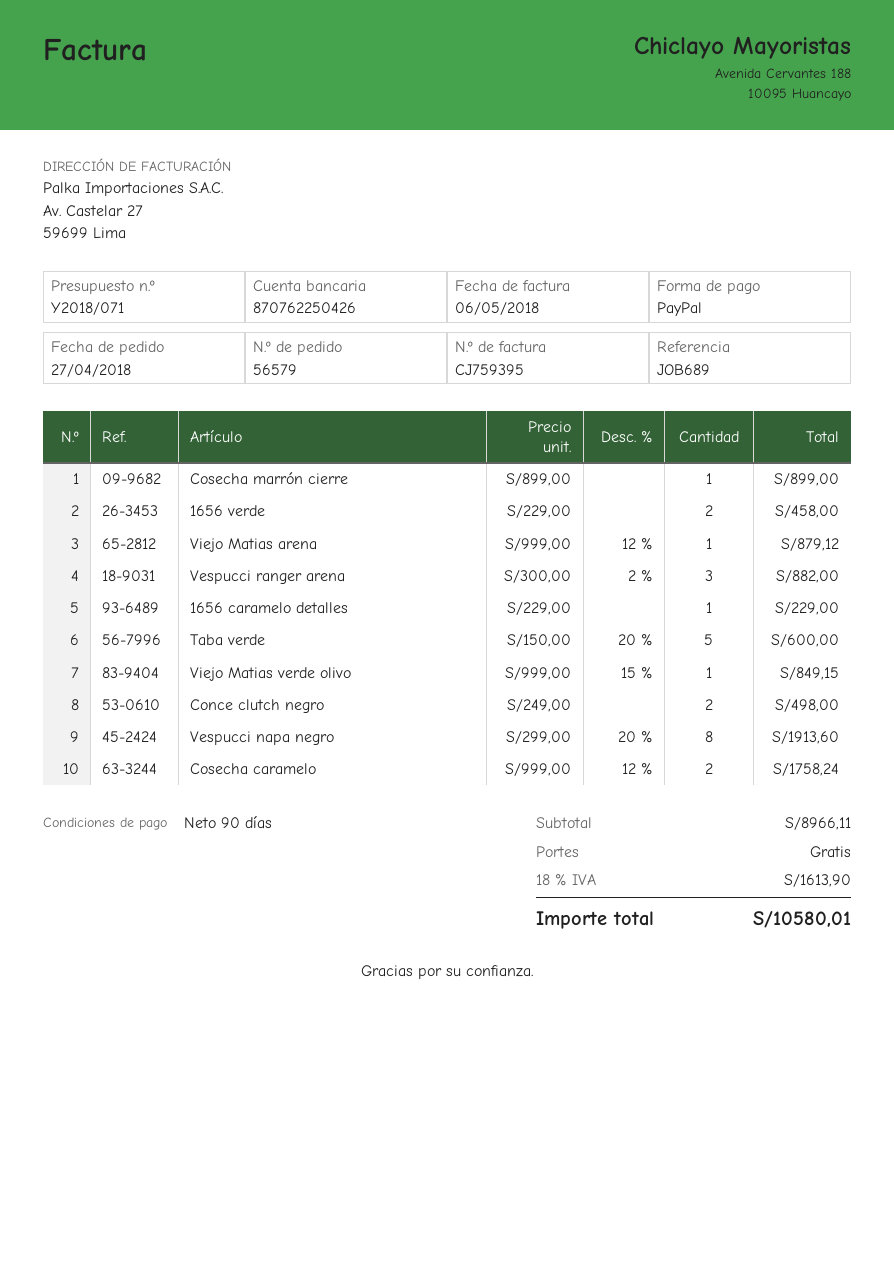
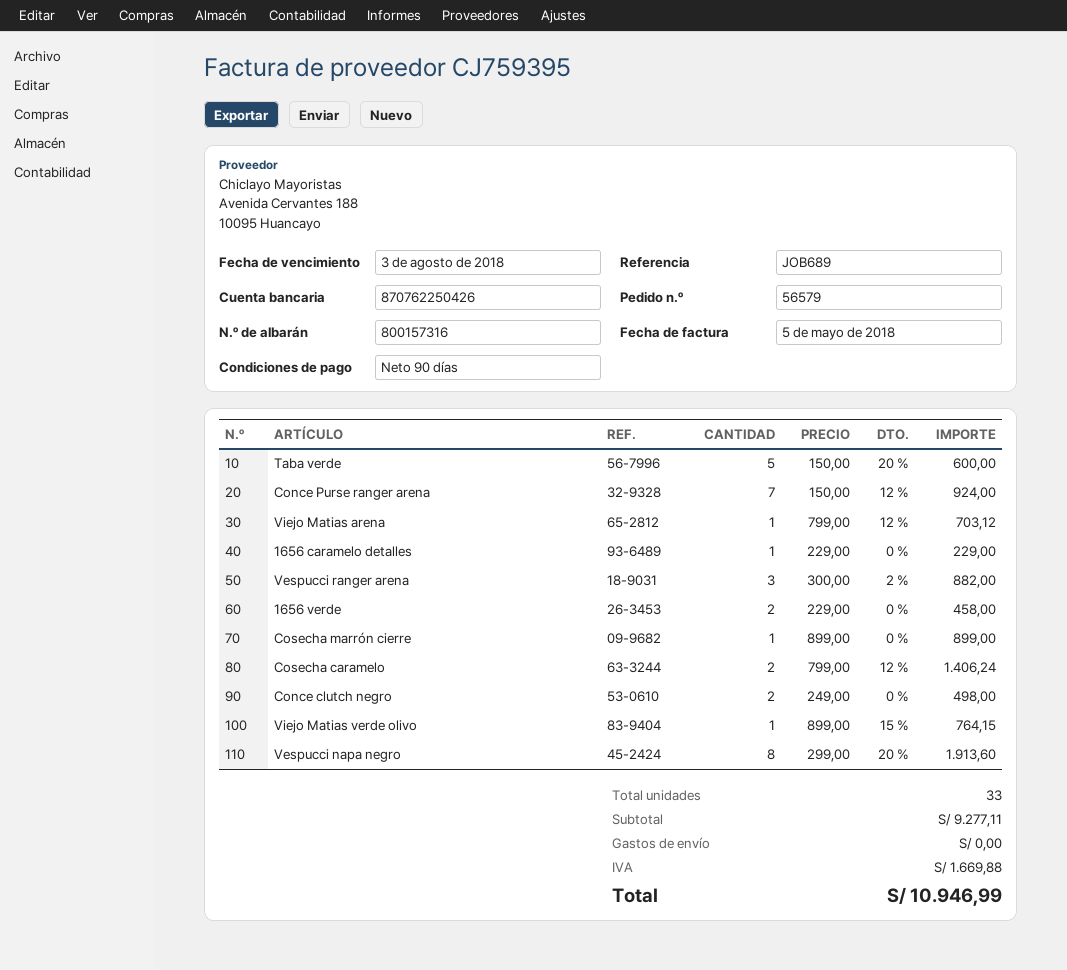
invoice date: 2018-05-06 -> 2018-05-05
Viejo Matias arena: 1 x 999.00 - 12% = 879.12 -> 1 x 799.00 - 12% = 703.12
Viejo Matias verde olivo: 1 x 999.00 - 15% = 849.15 -> 1 x 899.00 - 15% = 764.15
Cosecha caramelo: 2 x 999.00 - 12% = 1758.24 -> 2 x 799.00 - 12% = 1406.24
Conce Purse ranger arena: none -> 7 x 150.00 - 12% = 924.00
subtotal: 8966.11 -> 9277.11
tax: 1613.90 -> 1669.88
total: 10580.01 -> 10946.99

